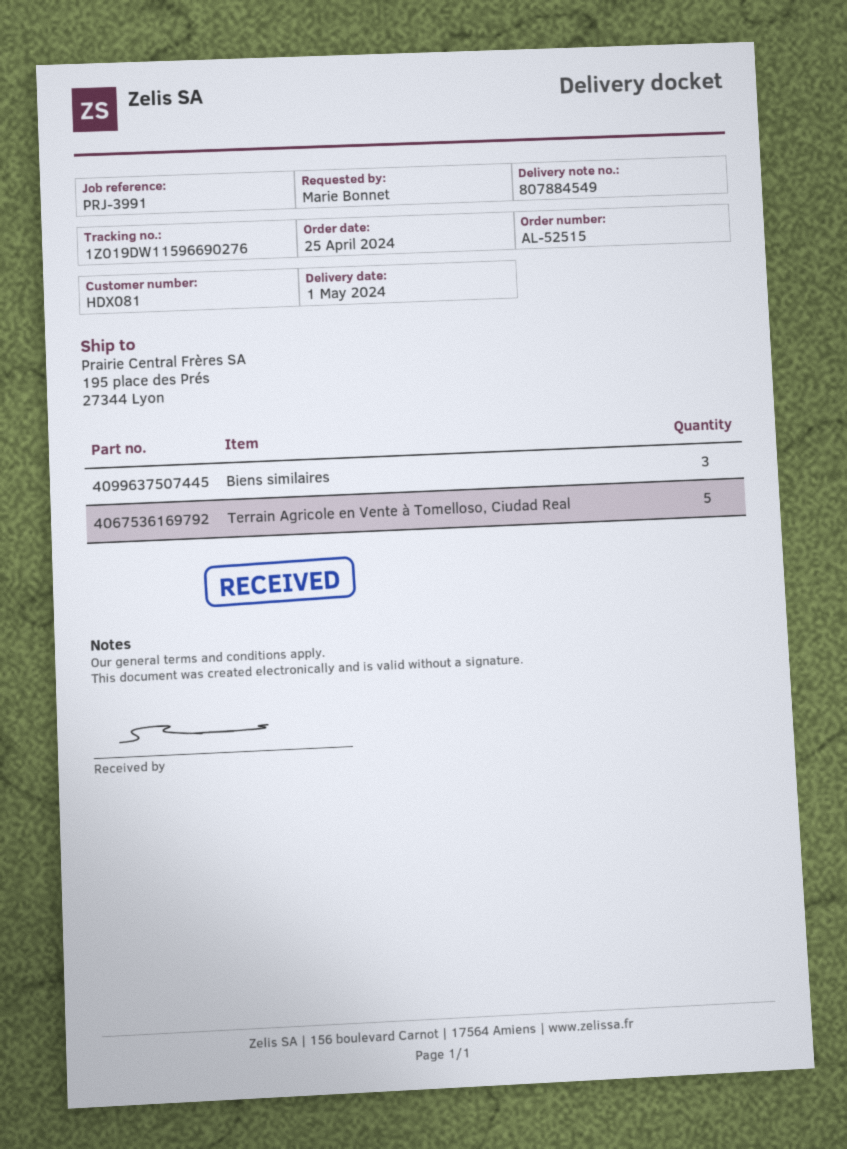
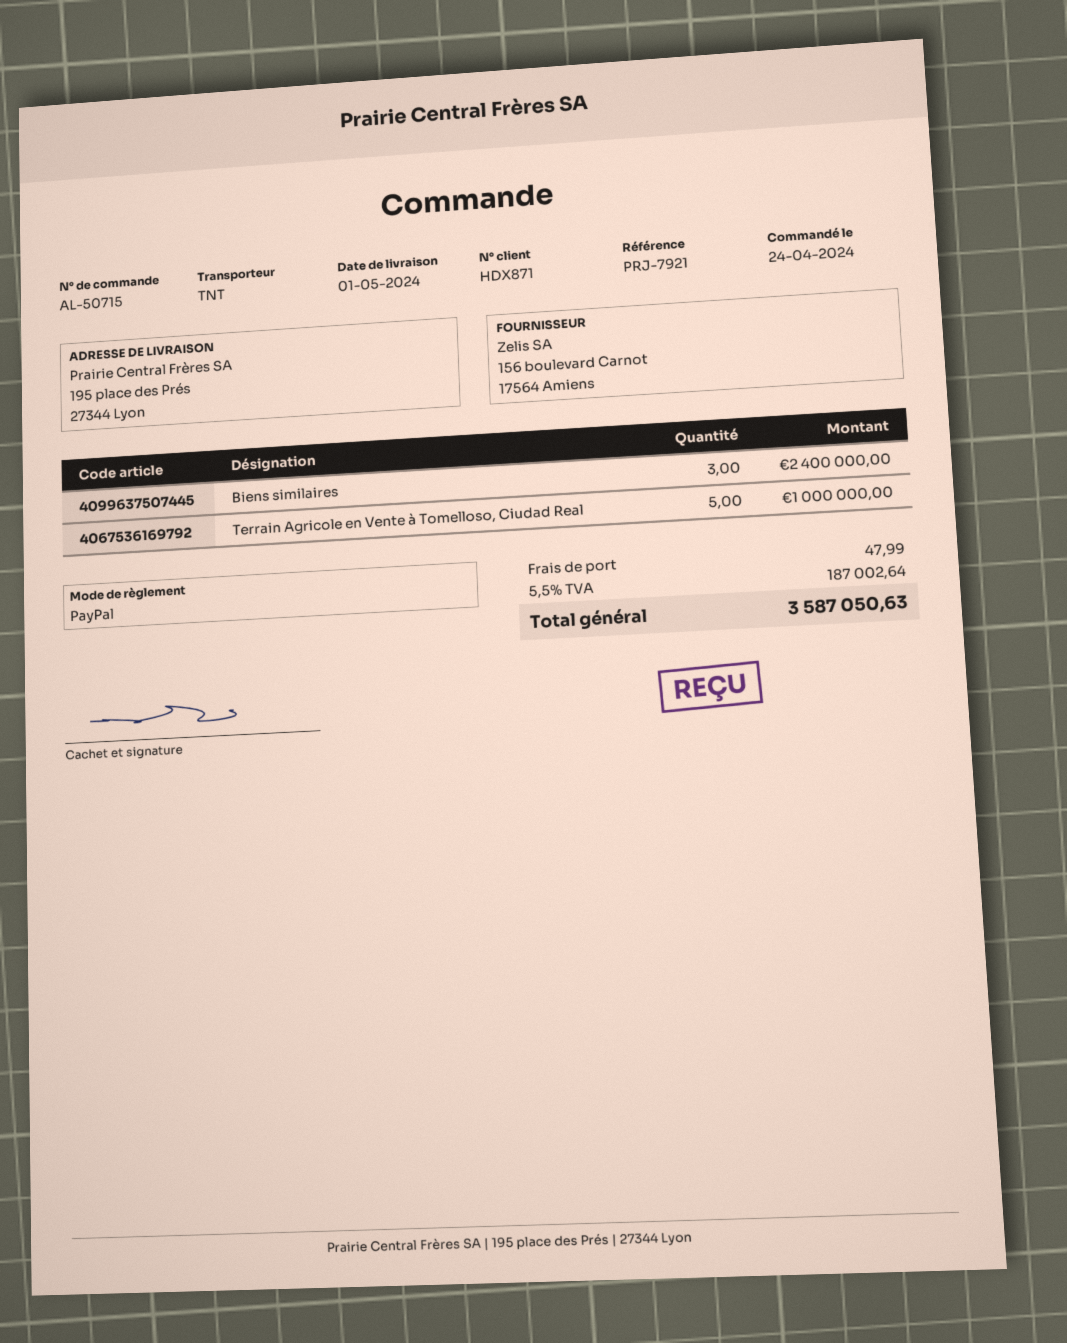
order number: AL-52515 -> AL-50715
order date: 2024-04-25 -> 2024-04-24
customer number: HDX081 -> HDX871
reference: PRJ-3991 -> PRJ-7921

